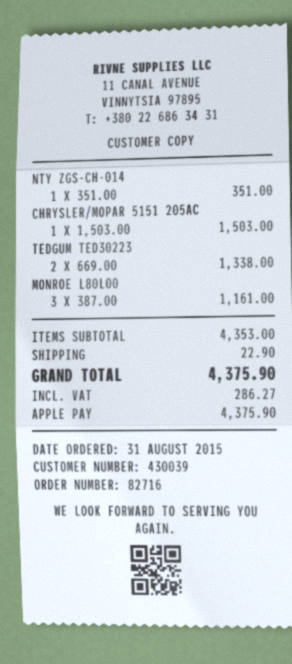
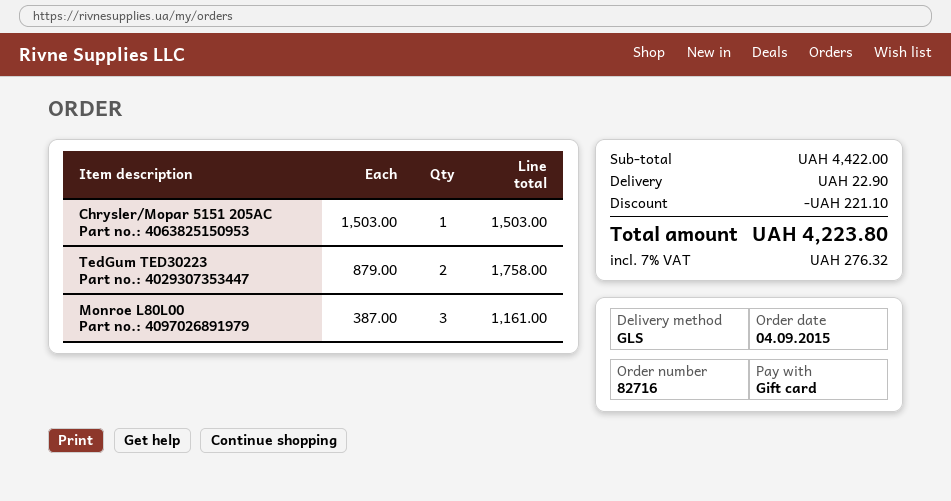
order date: 2015-08-31 -> 2015-09-04
payment method: Apple Pay -> gift card
NTY ZGS-CH-014: 1 x 351.00 = 351.00 -> none
TEDGUM TED30223: 2 x 669.00 = 1338.00 -> 2 x 879.00 = 1758.00
subtotal: 4353.00 -> 4422.00
discount: none -> 221.10
tax: 286.27 -> 276.32
total: 4375.90 -> 4223.80

